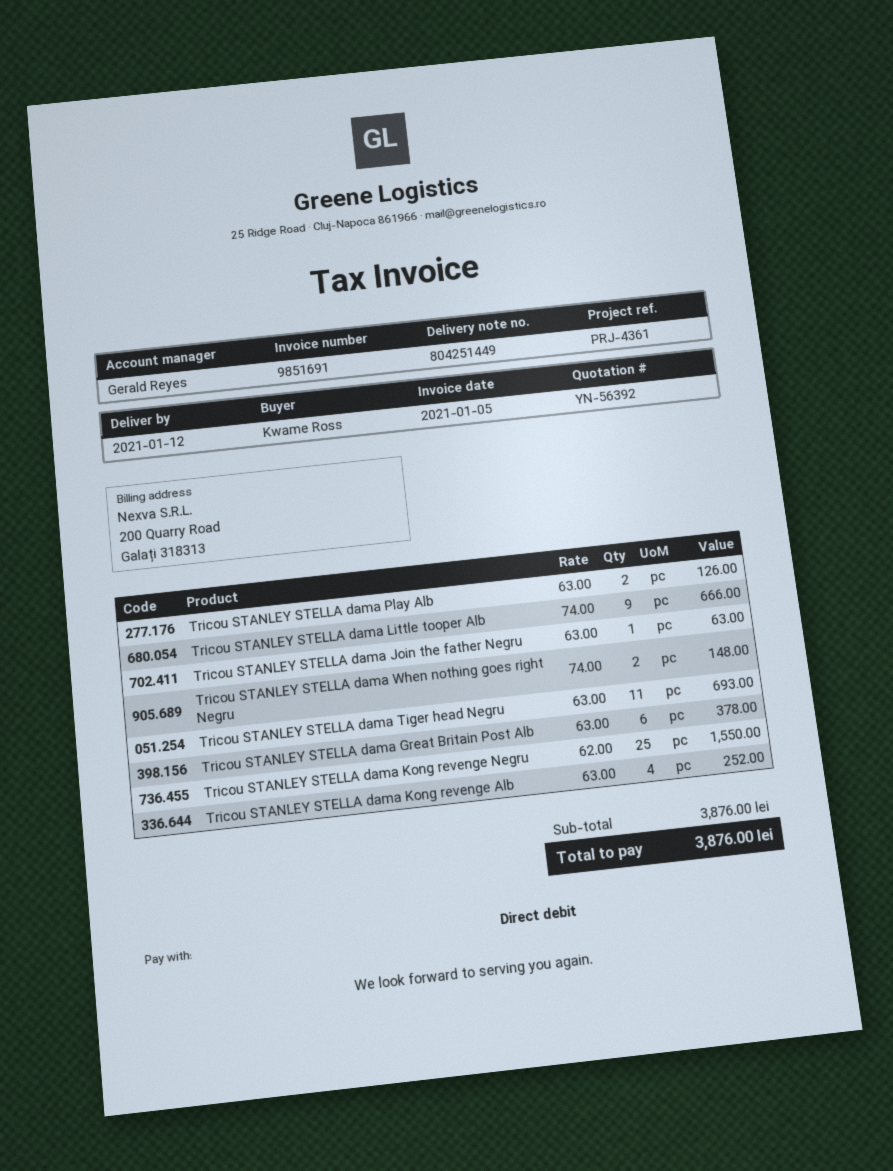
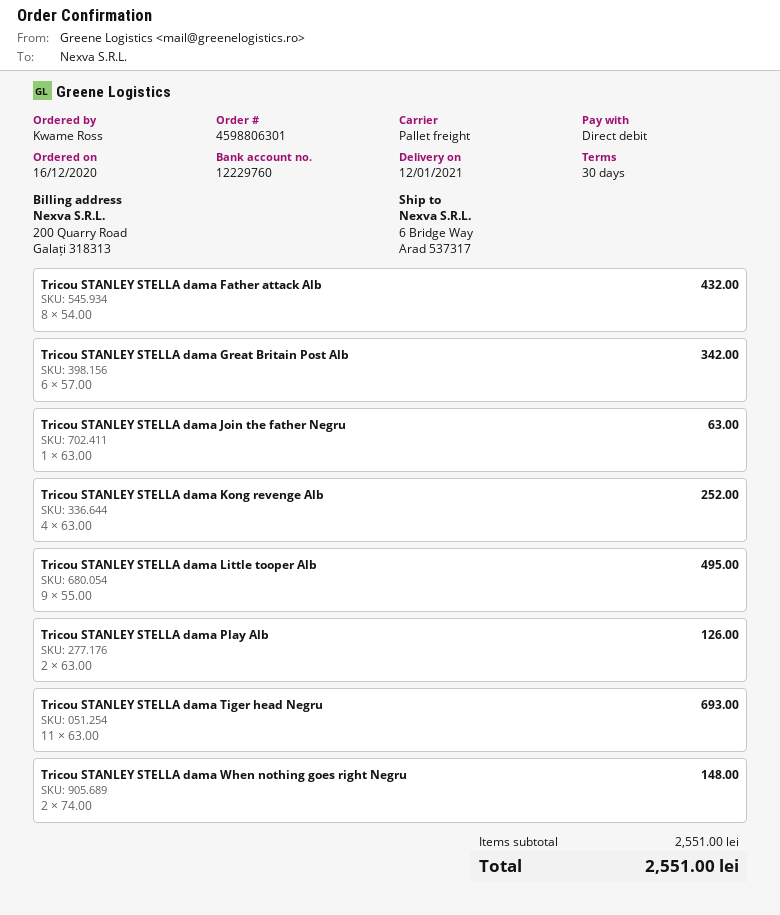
Tricou STANLEY STELLA dama Little tooper Alb: 9 x 74.00 = 666.00 -> 9 x 55.00 = 495.00
Tricou STANLEY STELLA dama Great Britain Post Alb: 6 x 63.00 = 378.00 -> 6 x 57.00 = 342.00
Tricou STANLEY STELLA dama Kong revenge Negru: 25 x 62.00 = 1550.00 -> none
Tricou STANLEY STELLA dama Father attack Alb: none -> 8 x 54.00 = 432.00
subtotal: 3876.00 -> 2551.00
total: 3876.00 -> 2551.00

